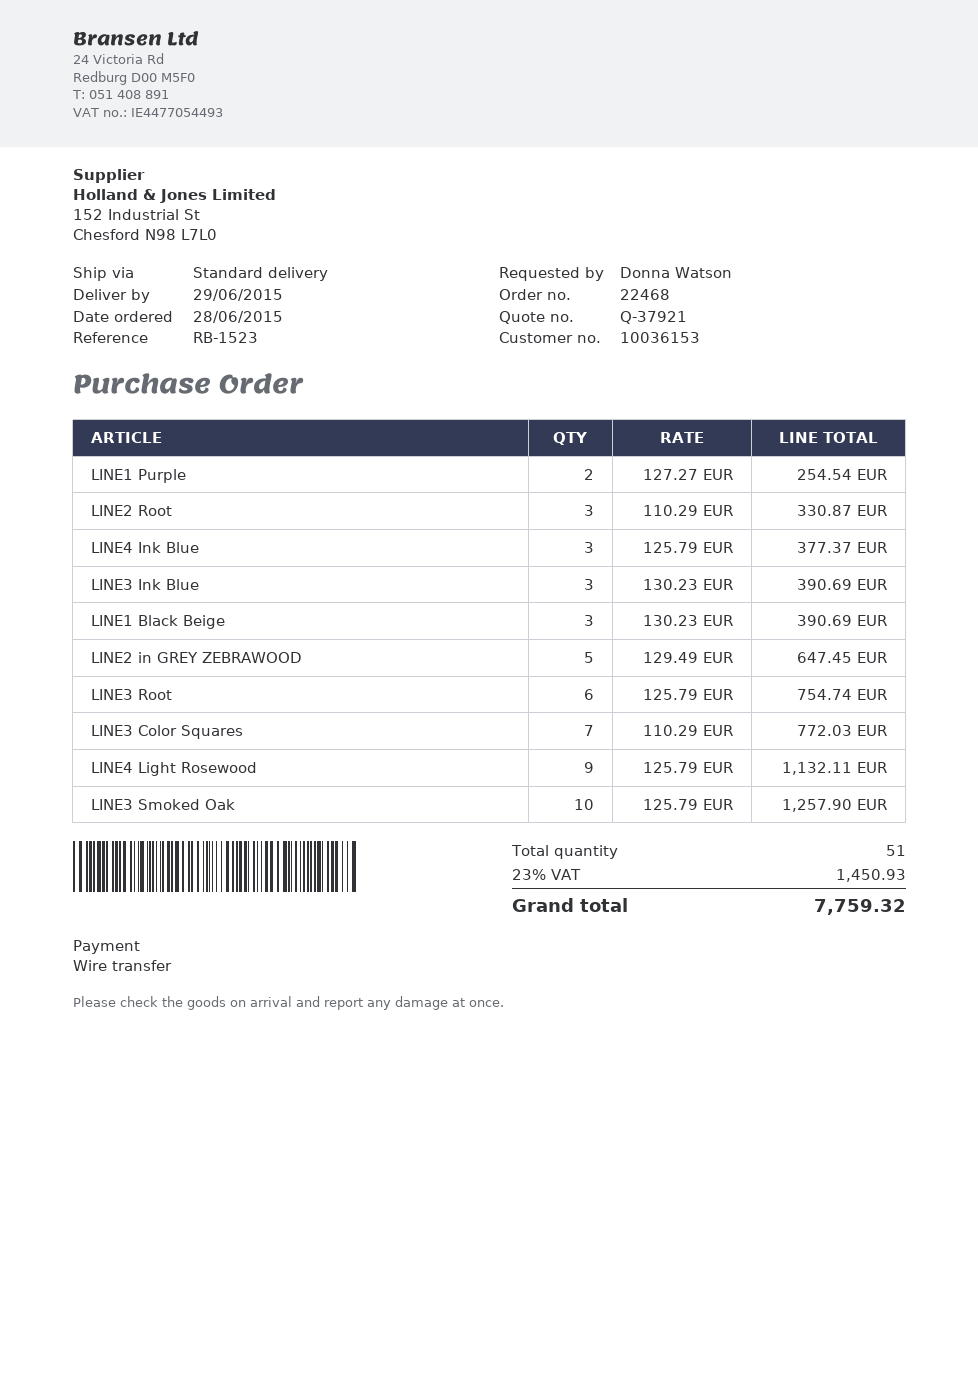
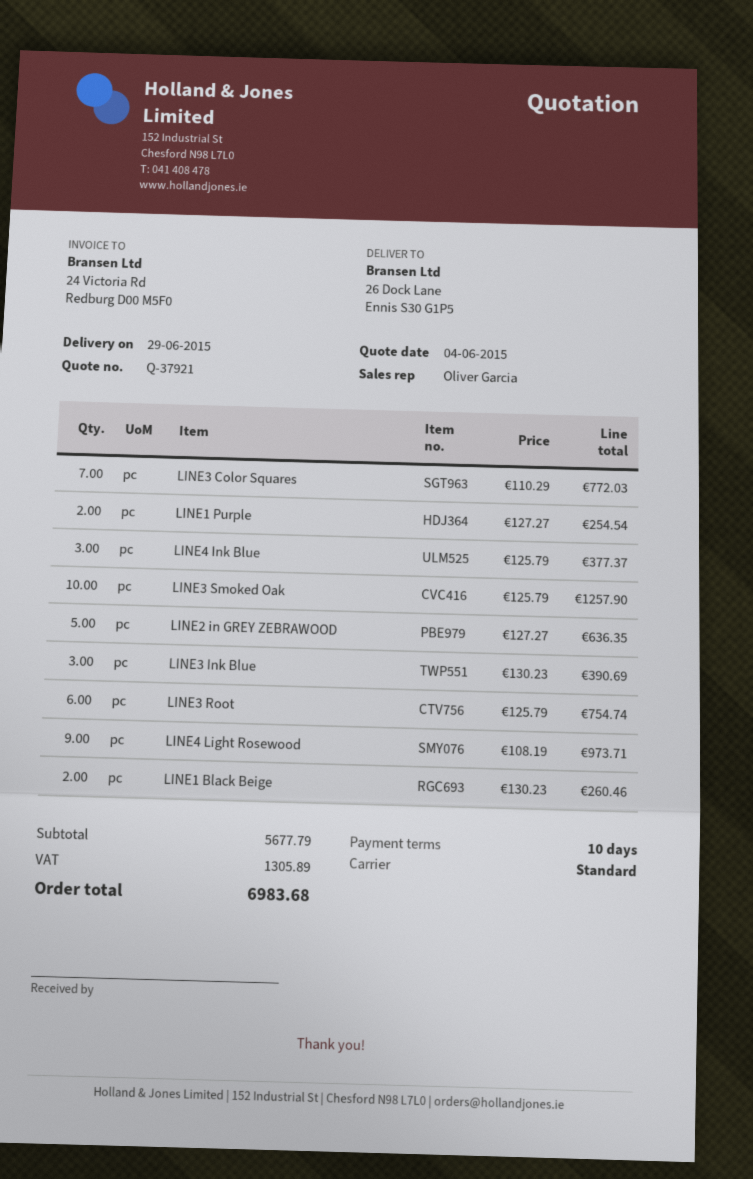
LINE2 Root: 3 x 110.29 = 330.87 -> none
LINE1 Black Beige: 3 x 130.23 = 390.69 -> 2 x 130.23 = 260.46
LINE2 in GREY ZEBRAWOOD: 5 x 129.49 = 647.45 -> 5 x 127.27 = 636.35
LINE4 Light Rosewood: 9 x 125.79 = 1132.11 -> 9 x 108.19 = 973.71
tax: 1450.93 -> 1305.89
total: 7759.32 -> 6983.68

